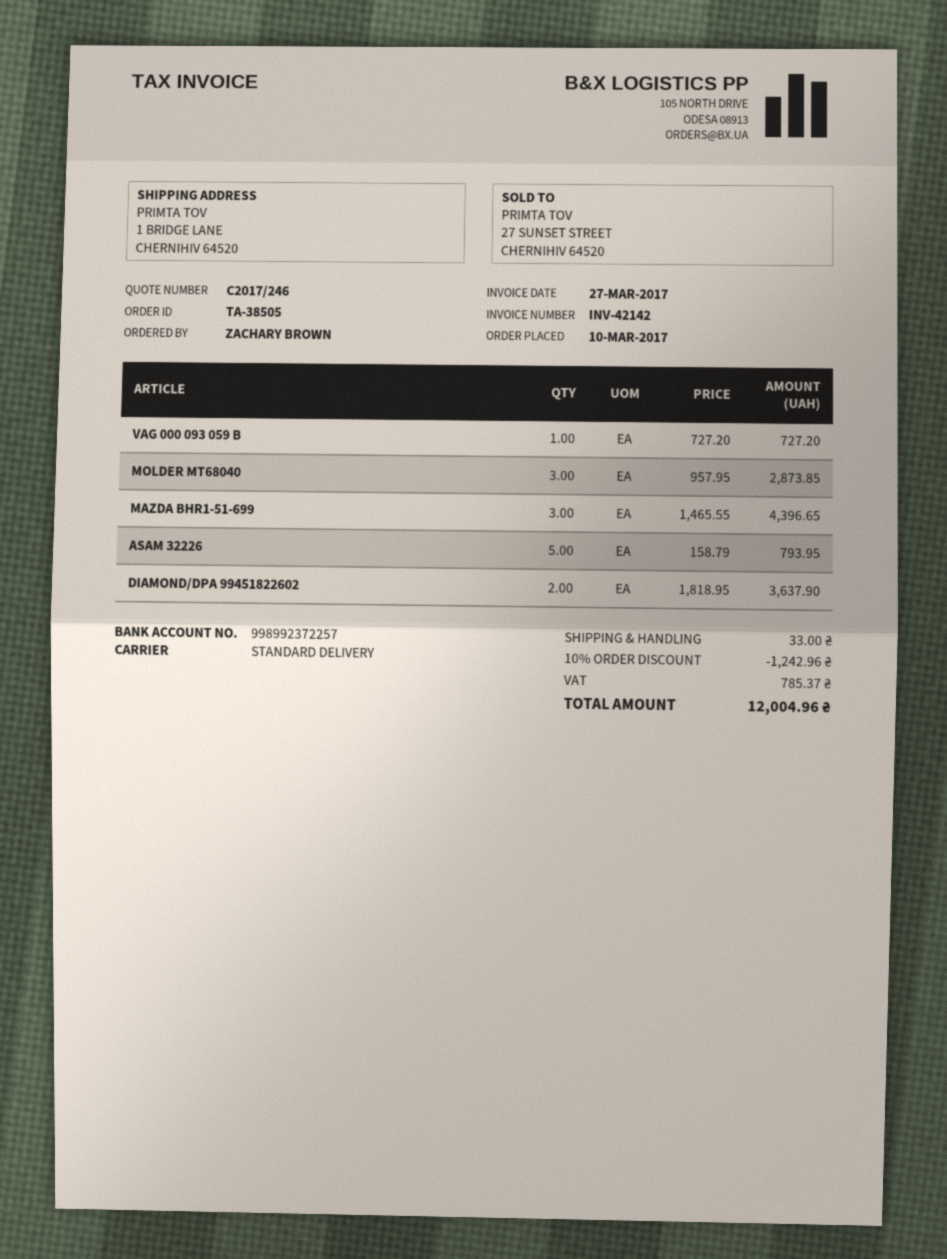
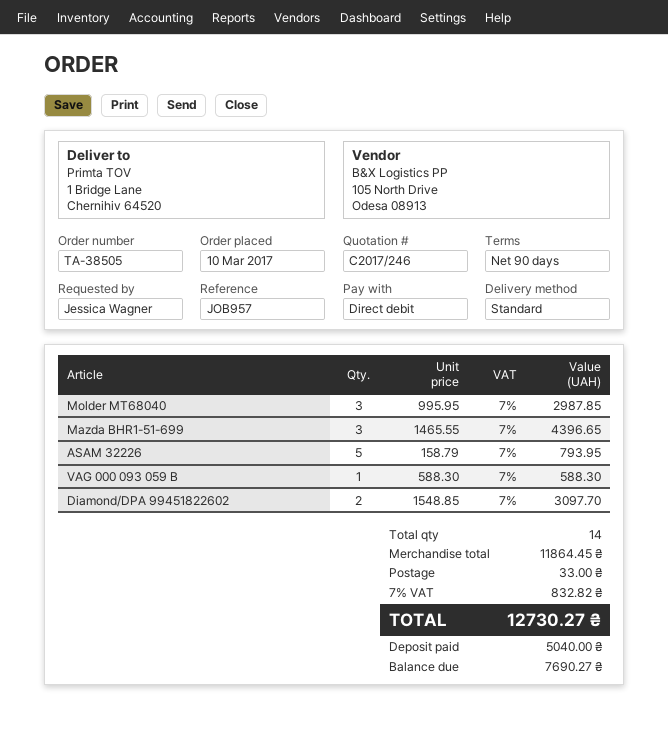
ordered by: ZACHARY BROWN -> Jessica Wagner
VAG 000 093 059 B: 1 x 727.20 = 727.20 -> 1 x 588.30 = 588.30
MOLDER MT68040: 3 x 957.95 = 2873.85 -> 3 x 995.95 = 2987.85
DIAMOND/DPA 99451822602: 2 x 1818.95 = 3637.90 -> 2 x 1548.85 = 3097.70
discount: 10% = 1242.96 -> none
tax: 785.37 -> 832.82
total: 12004.96 -> 12730.27

